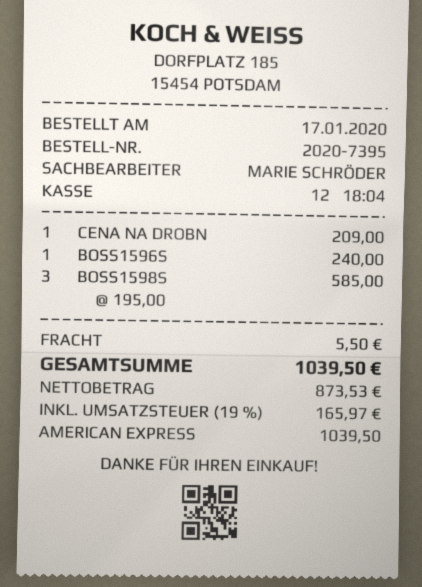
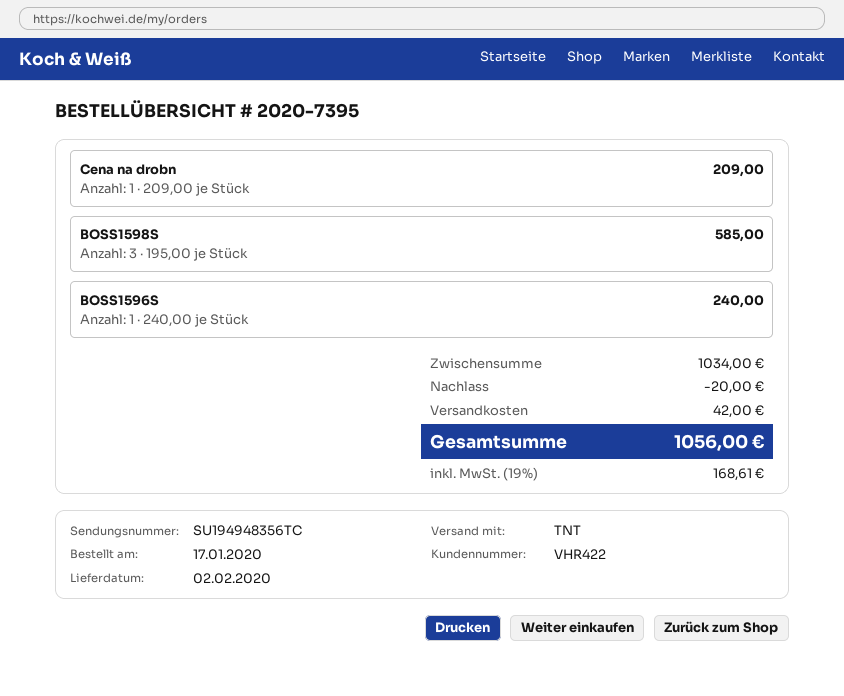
discount: none -> 20.00
shipping: 5.50 -> 42.00
tax: 19% = 165.97 -> 19% = 168.61
total: 1039.50 -> 1056.00

